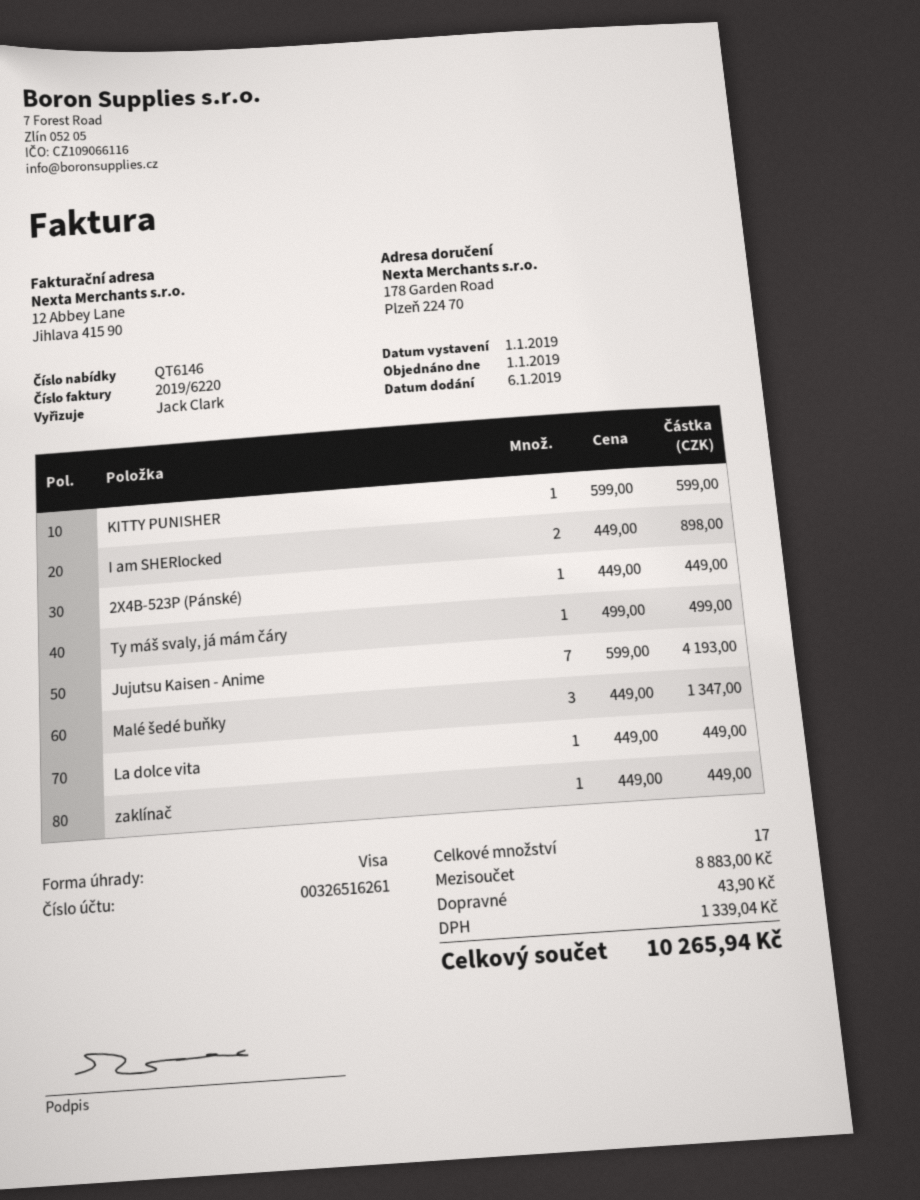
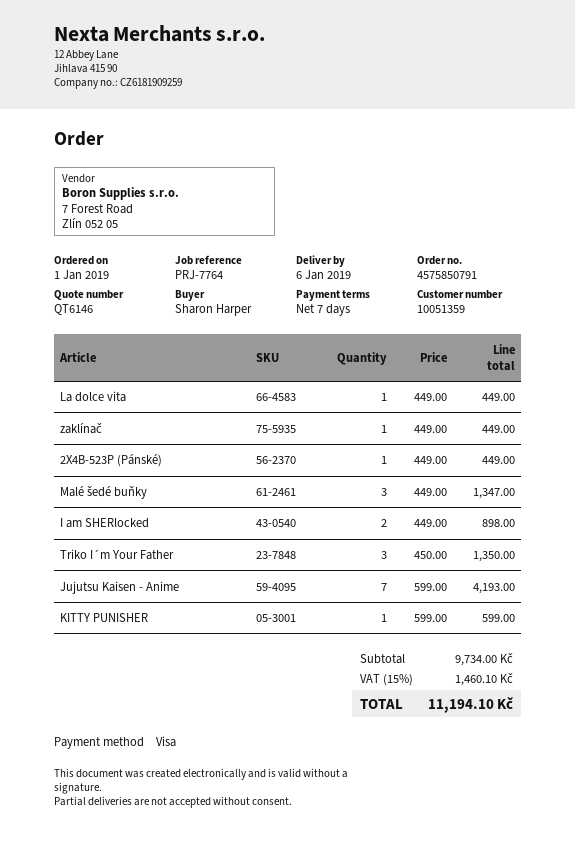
Ty máš svaly, já mám čáry: 1 x 499.00 = 499.00 -> none
Triko I´m Your Father: none -> 3 x 450.00 = 1350.00
subtotal: 8883.00 -> 9734.00
shipping: 43.90 -> none
tax: 1339.04 -> 1460.10
total: 10265.94 -> 11194.10

